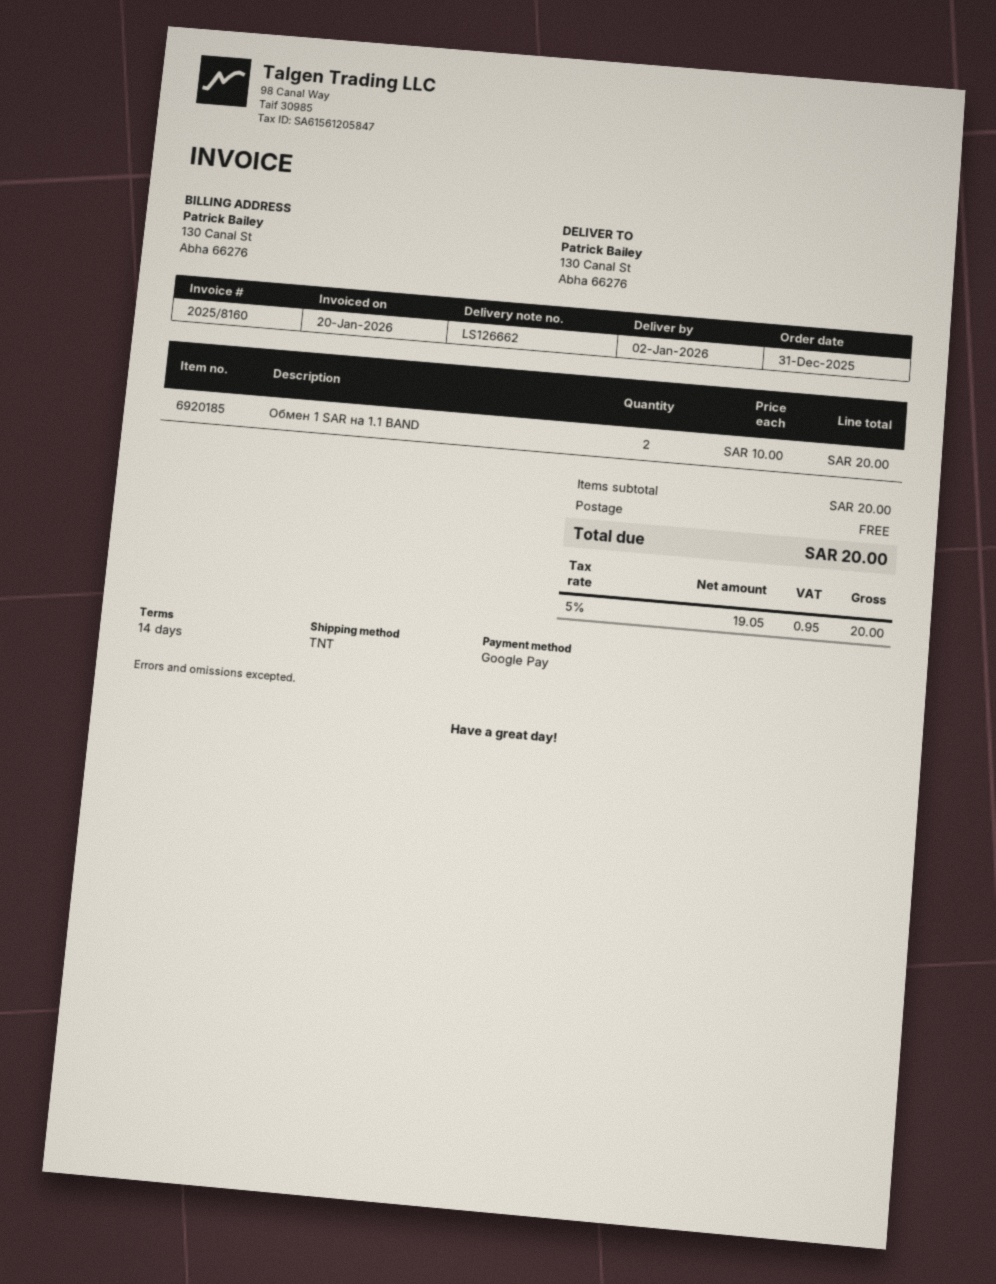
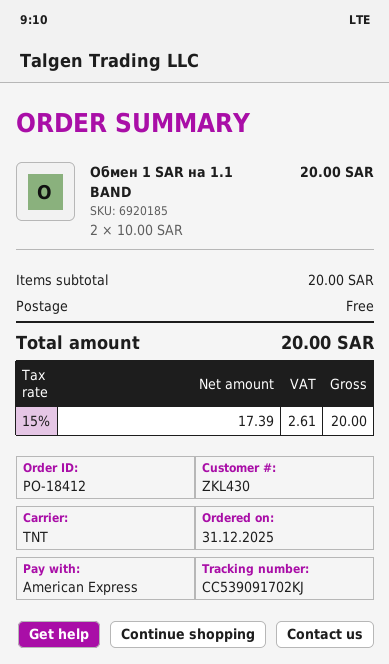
payment method: Google Pay -> American Express
net: 19.05 -> 17.39
tax: 5% = 0.95 -> 15% = 2.61

